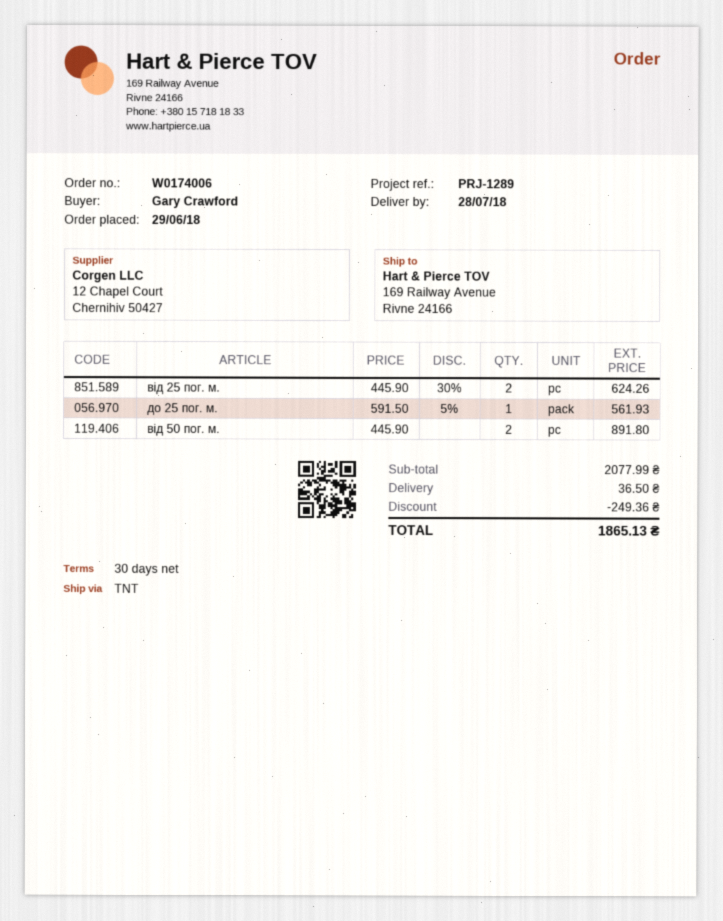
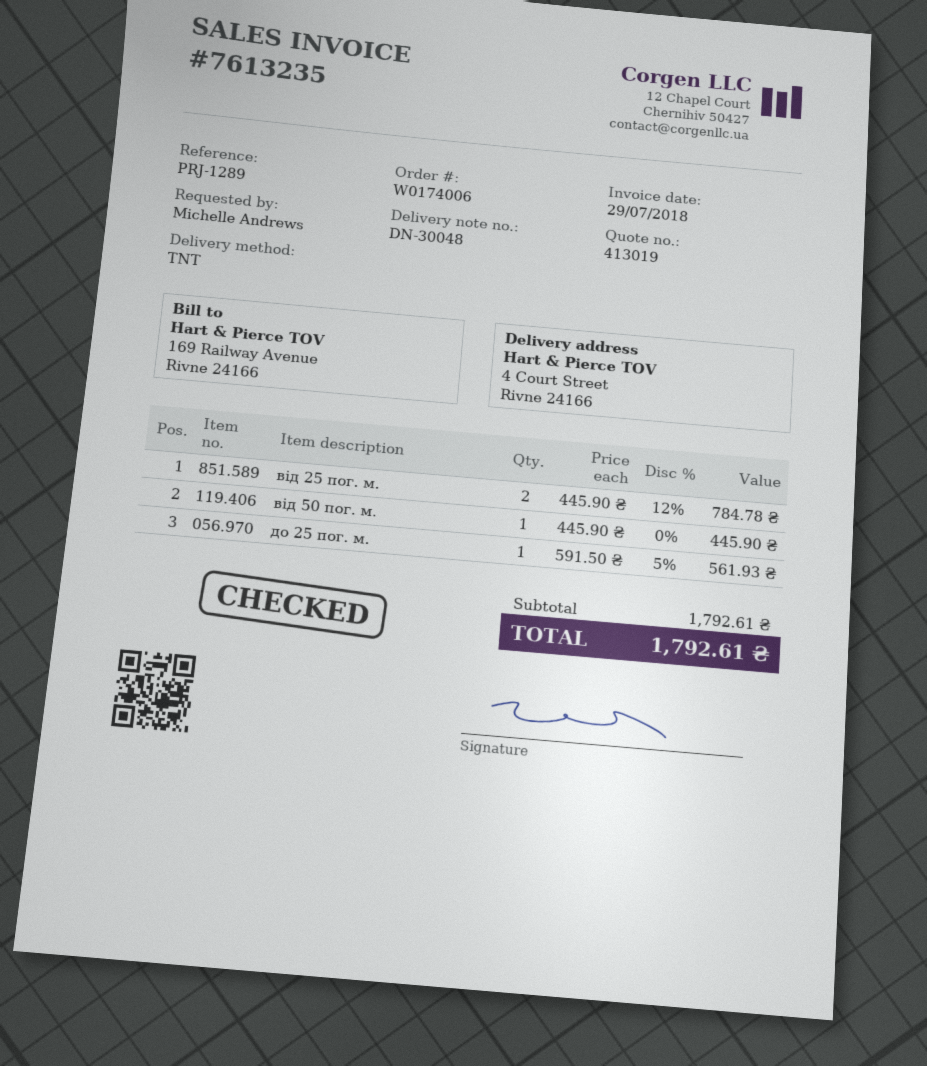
ordered by: Gary Crawford -> Michelle Andrews
ship to: 169 Railway Avenue, Rivne 24166 -> 4 Court Street, Rivne 24166
від 25 пог. м.: 2 x 445.90 - 30% = 624.26 -> 2 x 445.90 - 12% = 784.78
від 50 пог. м.: 2 x 445.90 = 891.80 -> 1 x 445.90 = 445.90
subtotal: 2077.99 -> 1792.61
discount: 249.36 -> none
shipping: 36.50 -> none
total: 1865.13 -> 1792.61

